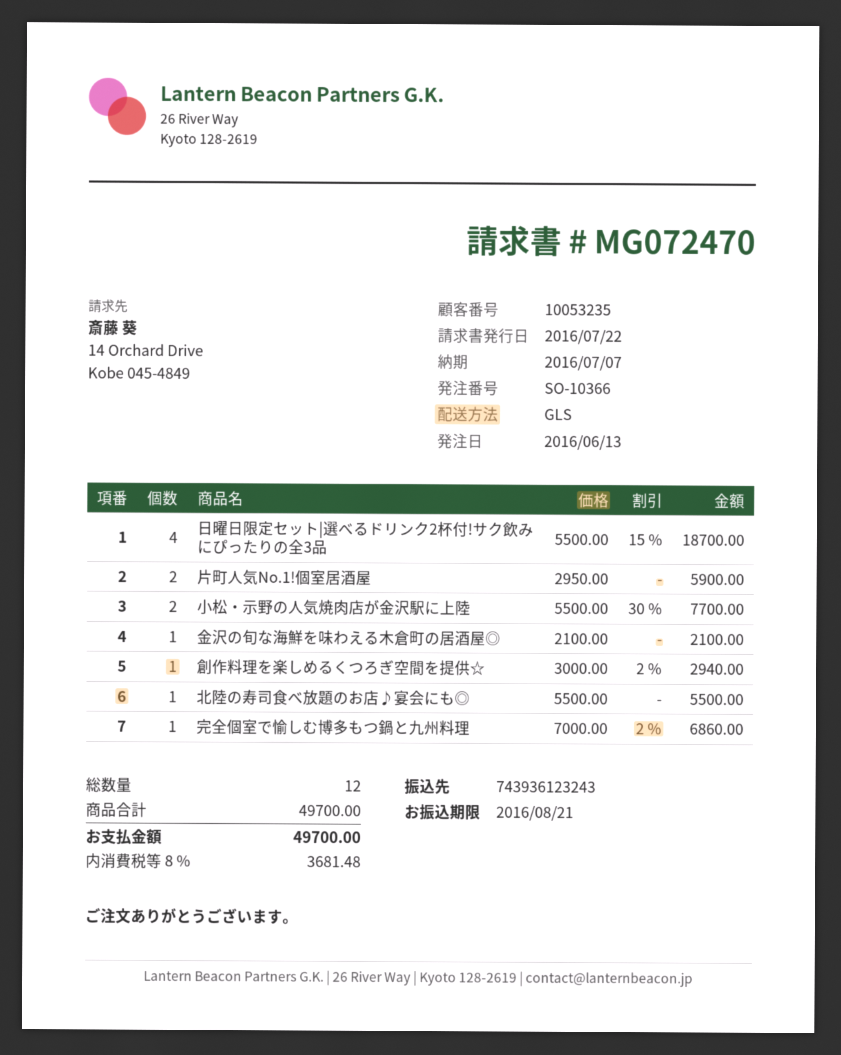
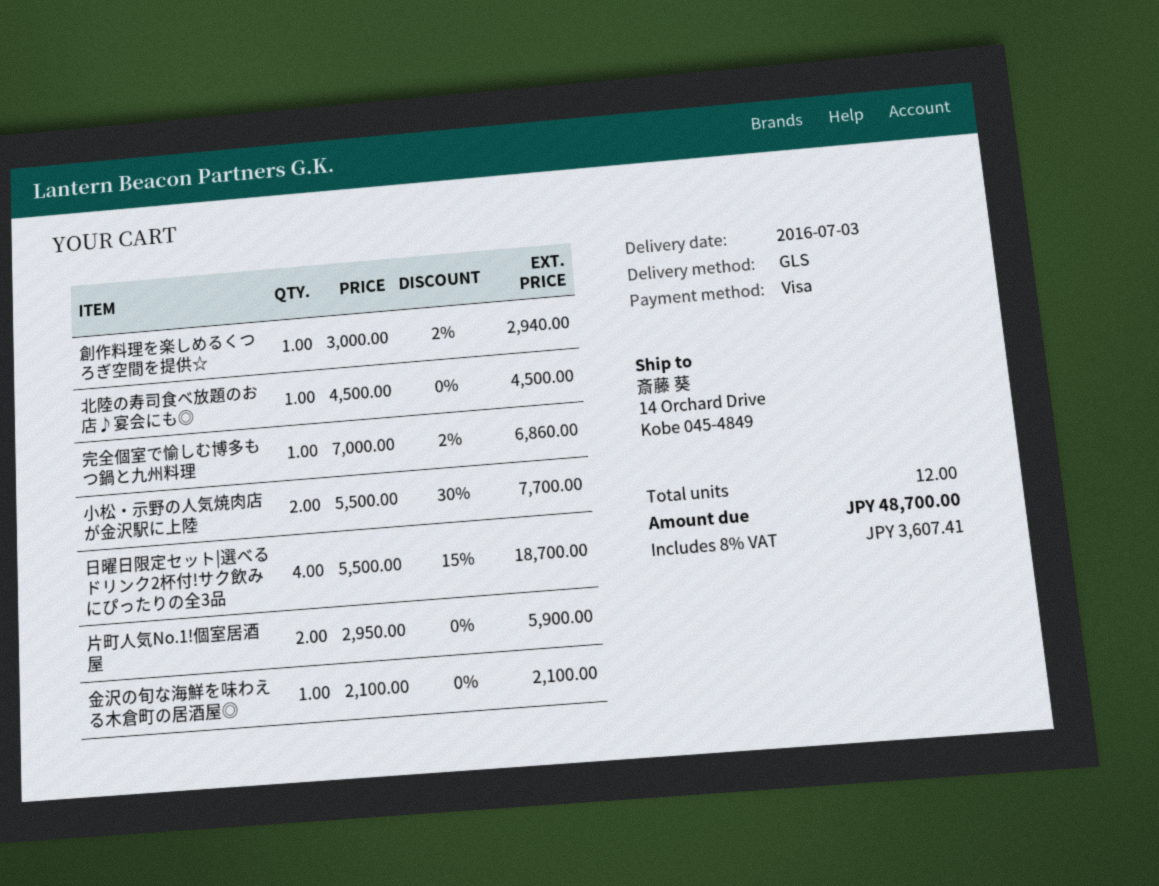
delivery date: 2016-07-07 -> 2016-07-03
北陸の寿司食べ放題のお店♪宴会にも◎: 1 x 5500.00 = 5500.00 -> 1 x 4500.00 = 4500.00
tax: 8% = 3681.48 -> 8% = 3607.41
total: 49700.00 -> 48700.00

